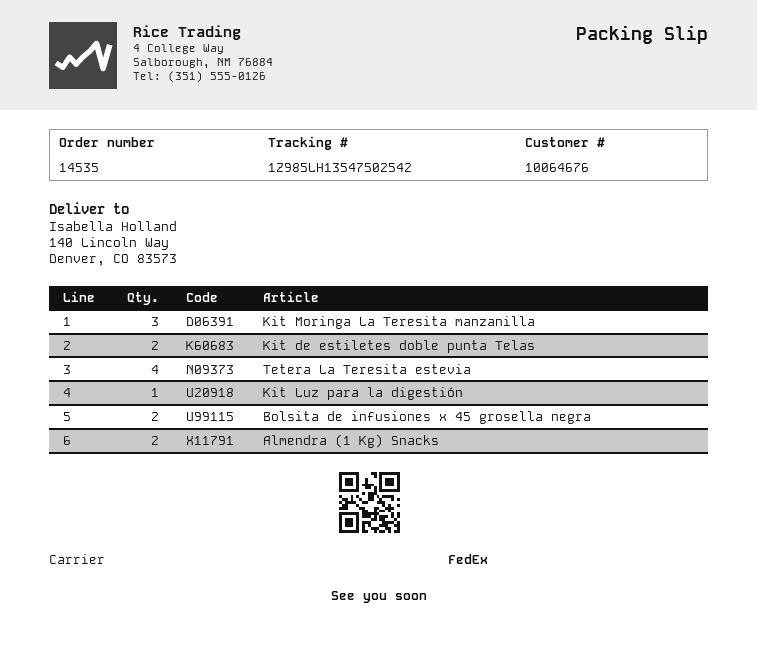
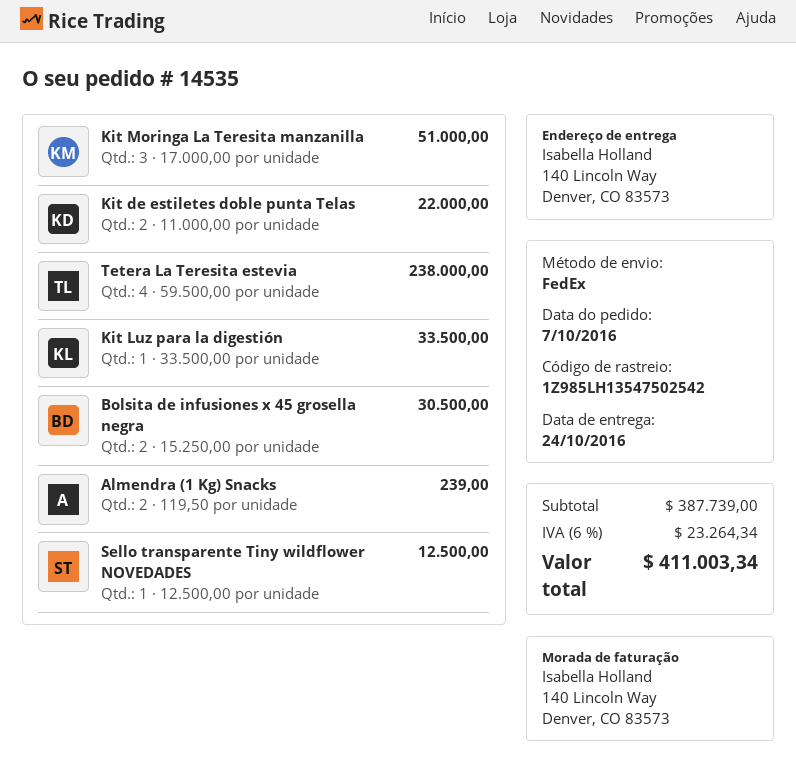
Sello transparente Tiny wildflower NOVEDADES: none -> 1

